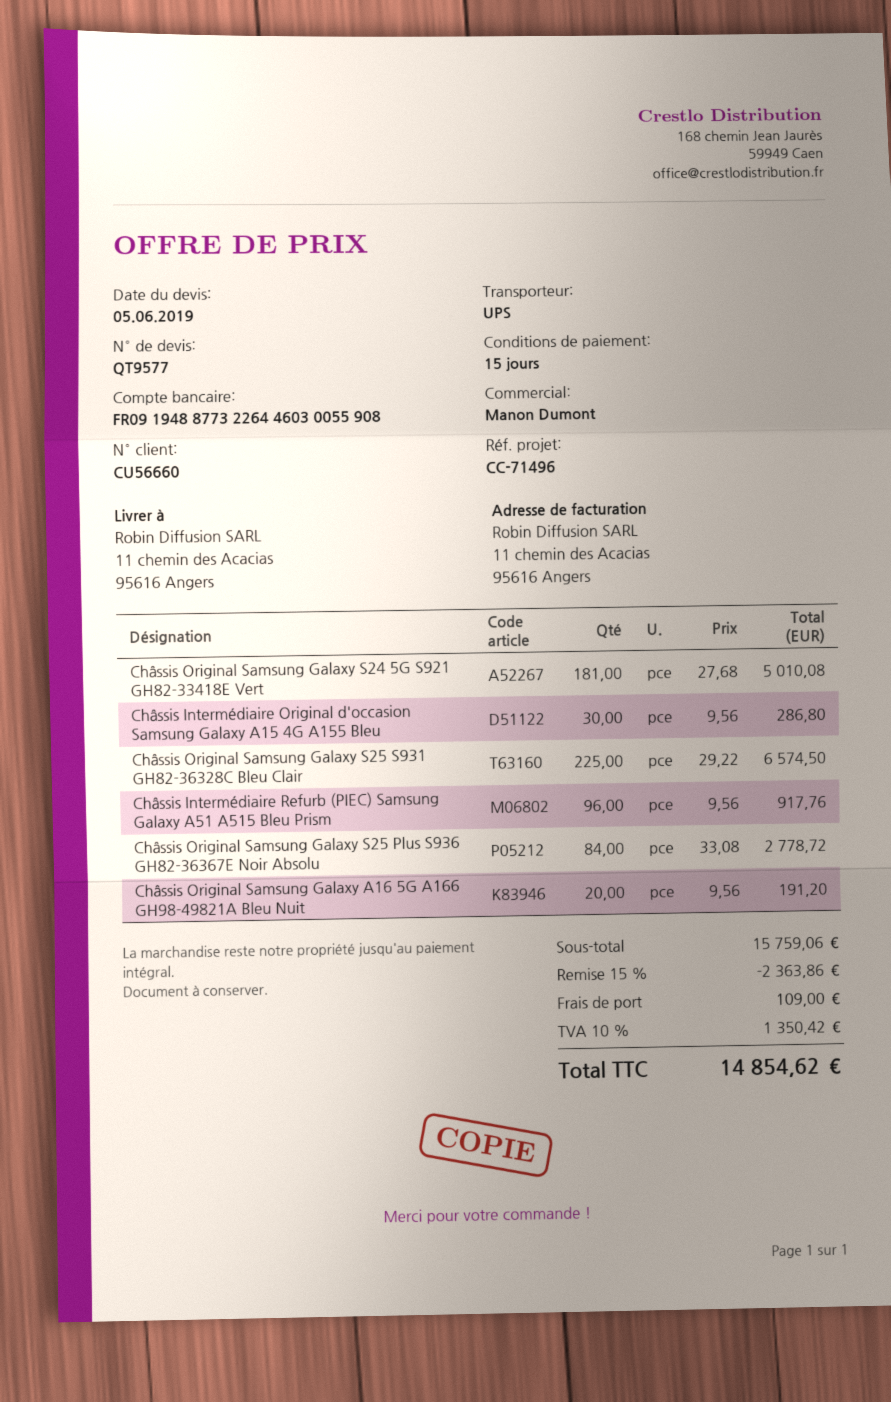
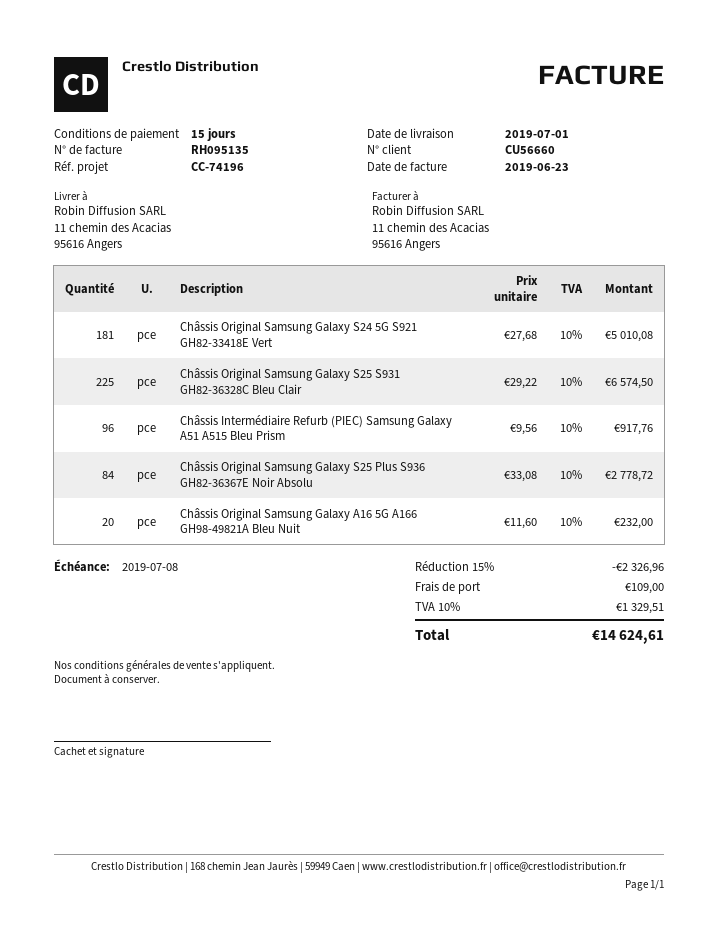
reference: CC-71496 -> CC-74196
Châssis Intermédiaire Original d'occasion Samsung Galaxy A15 4G A155 Bleu: 30 x 9.56 = 286.80 -> none
Châssis Original Samsung Galaxy A16 5G A166 GH98-49821A Bleu Nuit: 20 x 9.56 = 191.20 -> 20 x 11.60 = 232.00
discount: 15% = 2363.86 -> 15% = 2326.96
tax: 10% = 1350.42 -> 10% = 1329.51
total: 14854.62 -> 14624.61

